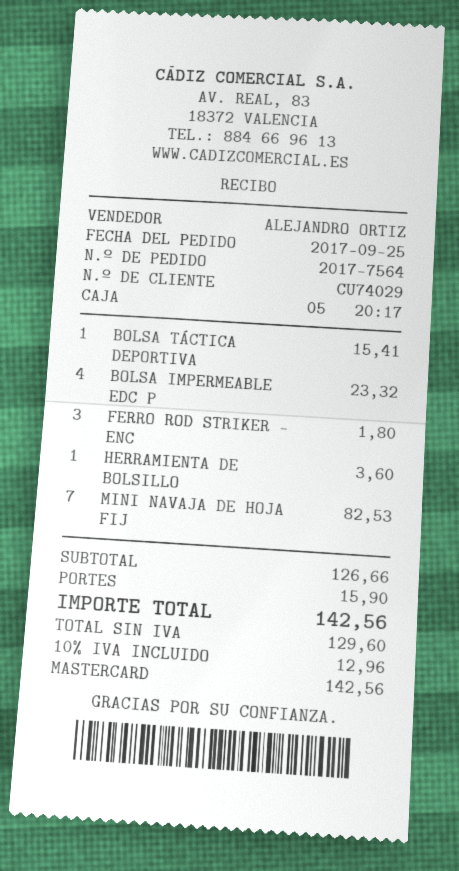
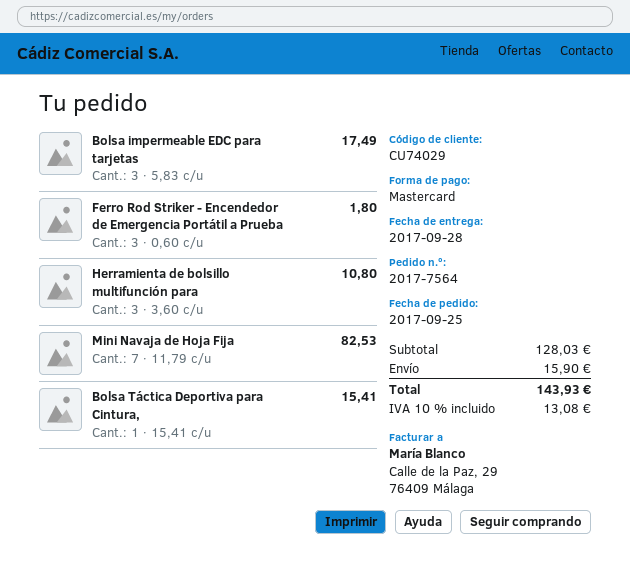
BOLSA IMPERMEABLE EDC P: 4 for 23.32 -> 3 for 17.49
HERRAMIENTA DE BOLSILLO: 1 for 3.60 -> 3 for 10.80
subtotal: 126.66 -> 128.03
tax: 10% = 12.96 -> 10% = 13.08
total: 142.56 -> 143.93

